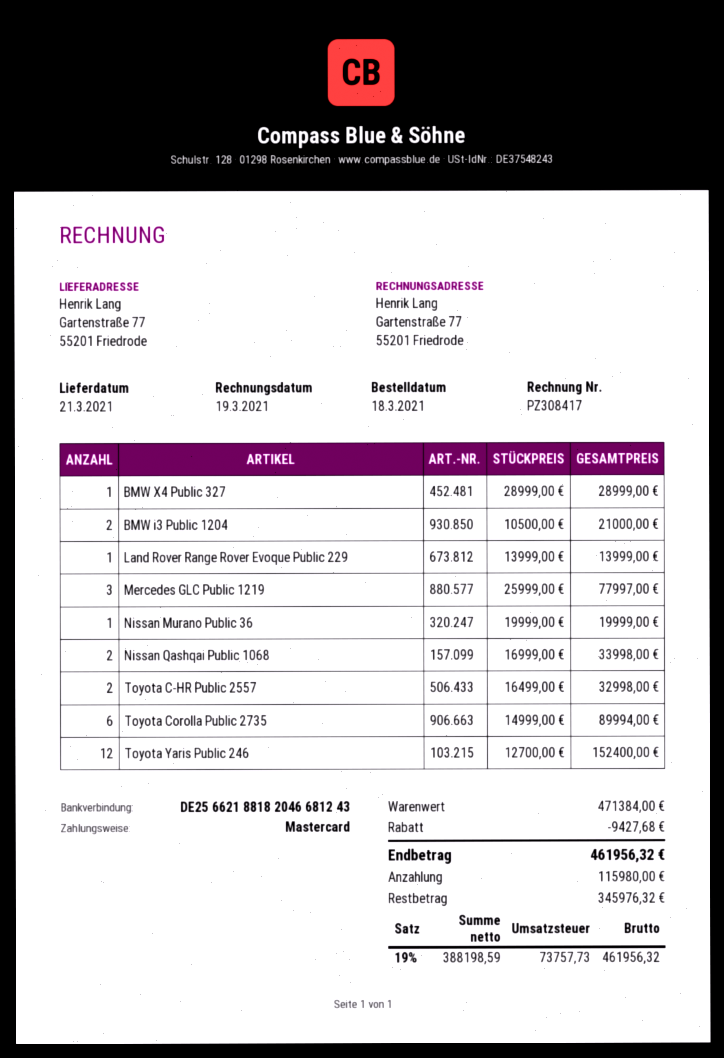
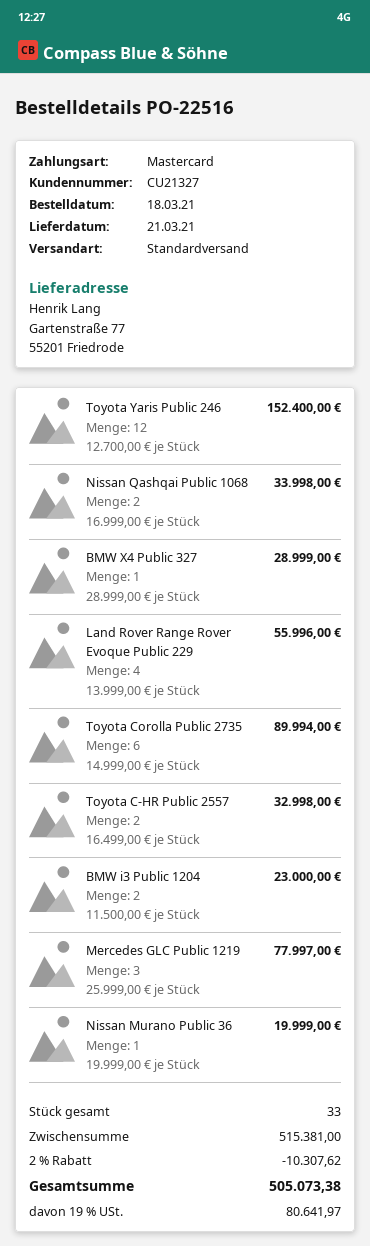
BMW i3 Public 1204: 2 x 10500.00 = 21000.00 -> 2 x 11500.00 = 23000.00
Land Rover Range Rover Evoque Public 229: 1 x 13999.00 = 13999.00 -> 4 x 13999.00 = 55996.00
subtotal: 471384.00 -> 515381.00
discount: 9427.68 -> 10307.62
tax: 19% = 73757.73 -> 19% = 80641.97
total: 461956.32 -> 505073.38

